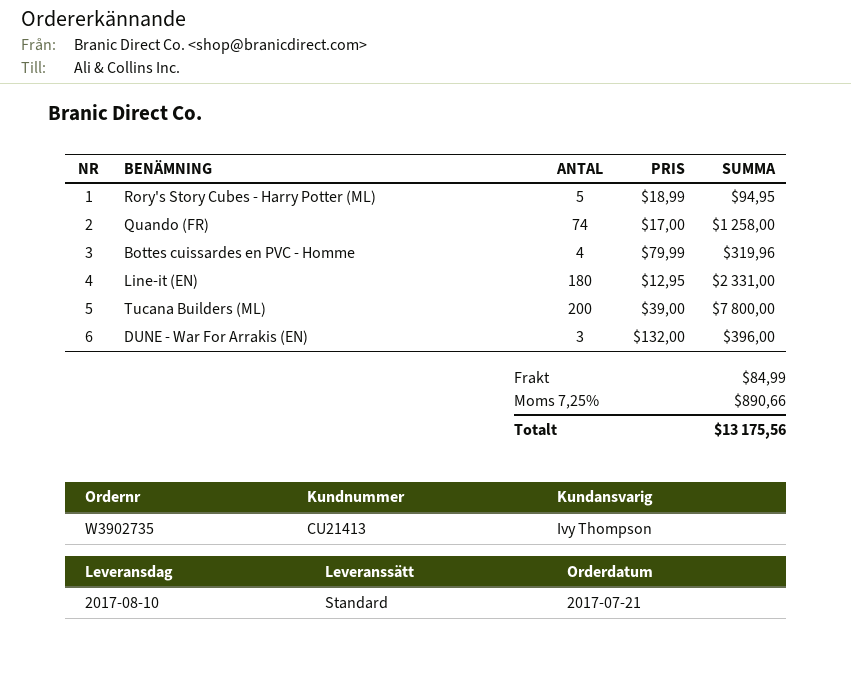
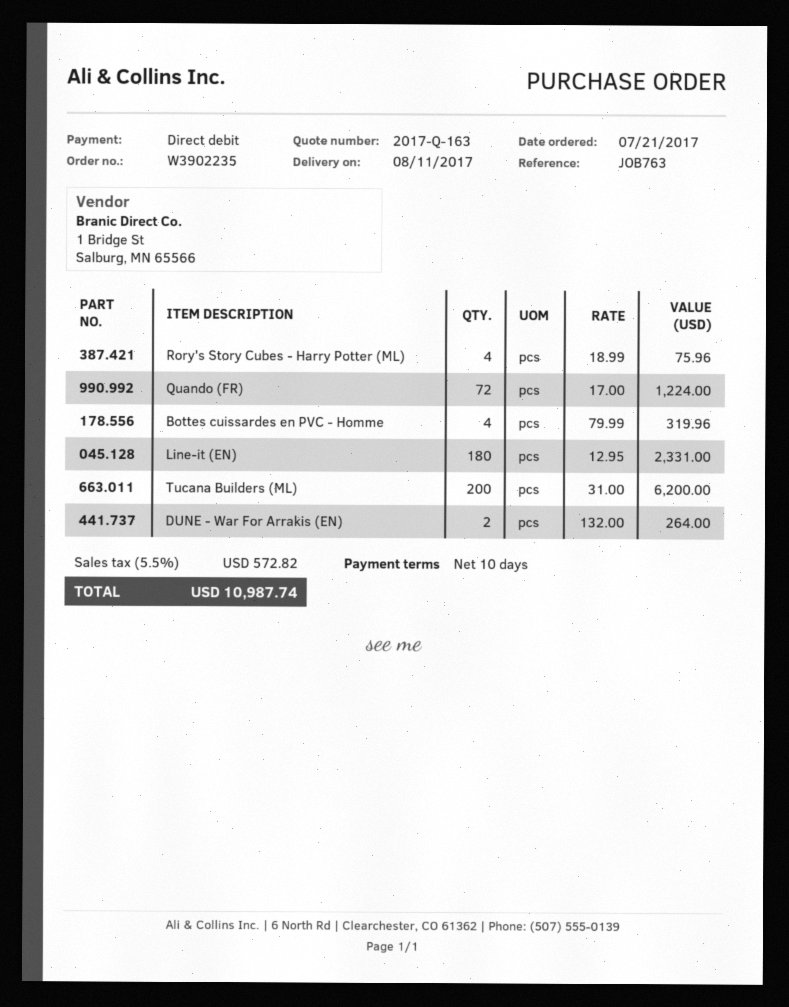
order number: W3902735 -> W3902235
delivery date: 2017-08-10 -> 2017-08-11
Rory's Story Cubes - Harry Potter (ML): 5 x 18.99 = 94.95 -> 4 x 18.99 = 75.96
Quando (FR): 74 x 17.00 = 1258.00 -> 72 x 17.00 = 1224.00
Tucana Builders (ML): 200 x 39.00 = 7800.00 -> 200 x 31.00 = 6200.00
DUNE - War For Arrakis (EN): 3 x 132.00 = 396.00 -> 2 x 132.00 = 264.00
shipping: 84.99 -> none
tax: 7.25% = 890.66 -> 5.5% = 572.82
total: 13175.56 -> 10987.74

